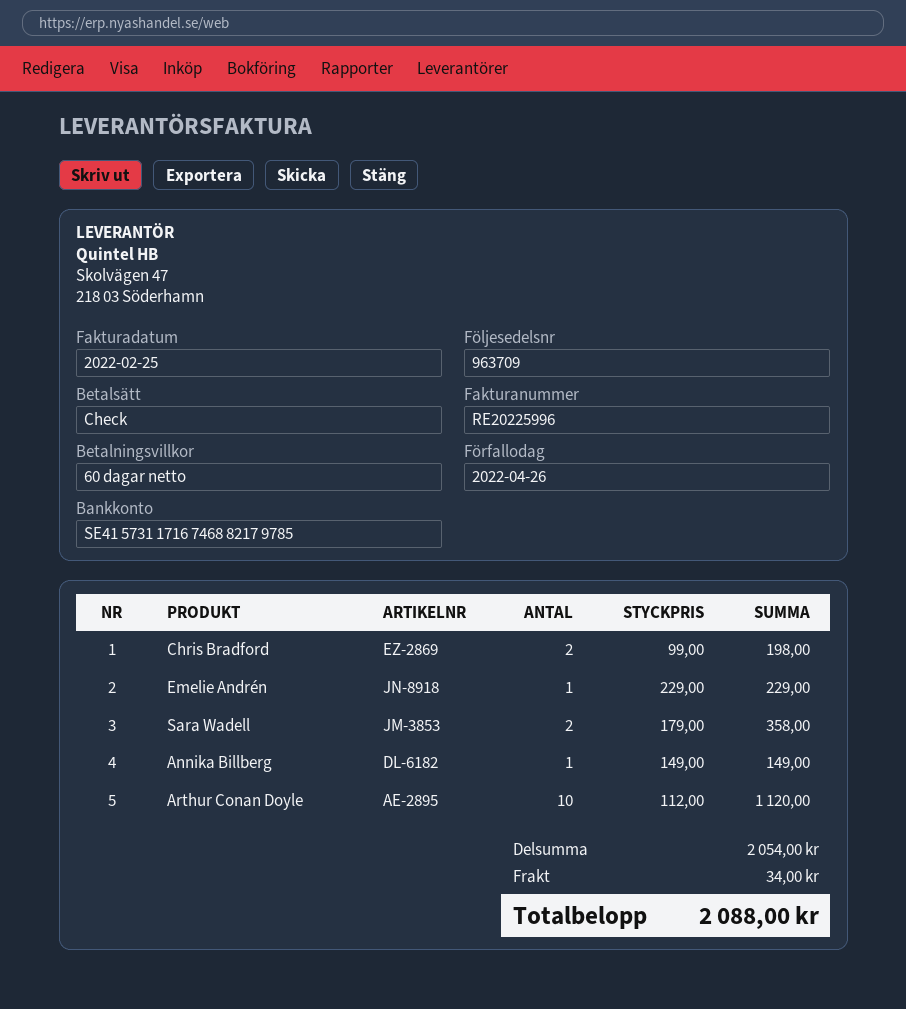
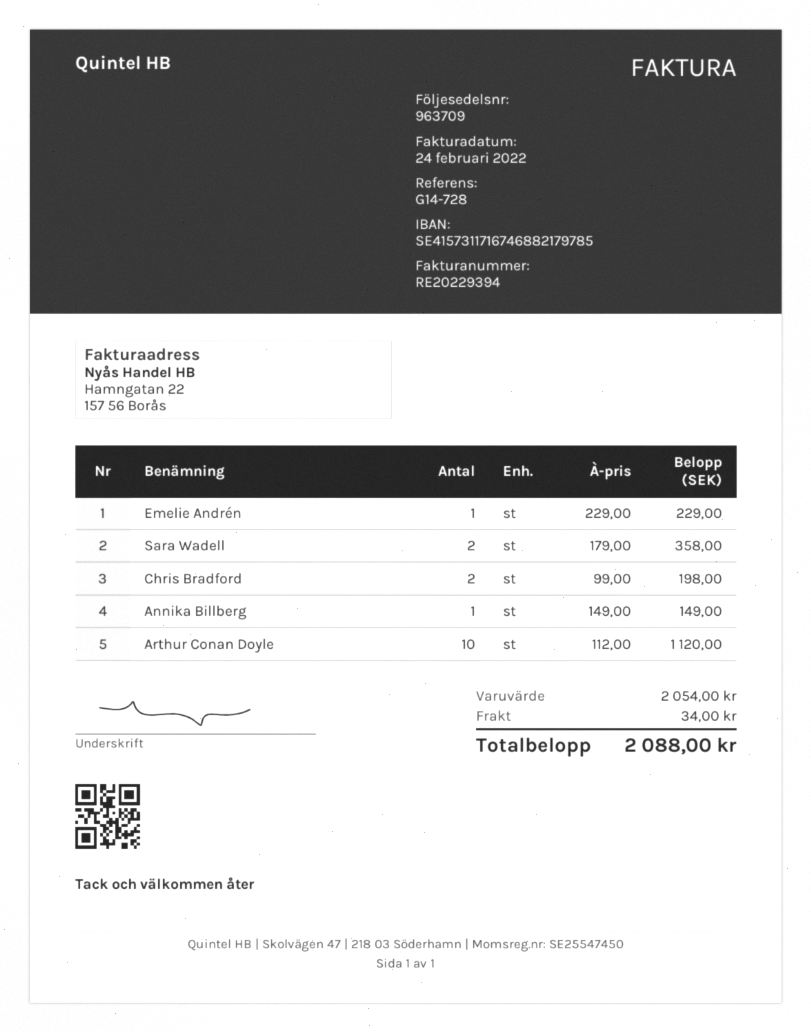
invoice number: RE20225996 -> RE20229394
invoice date: 2022-02-25 -> 2022-02-24

